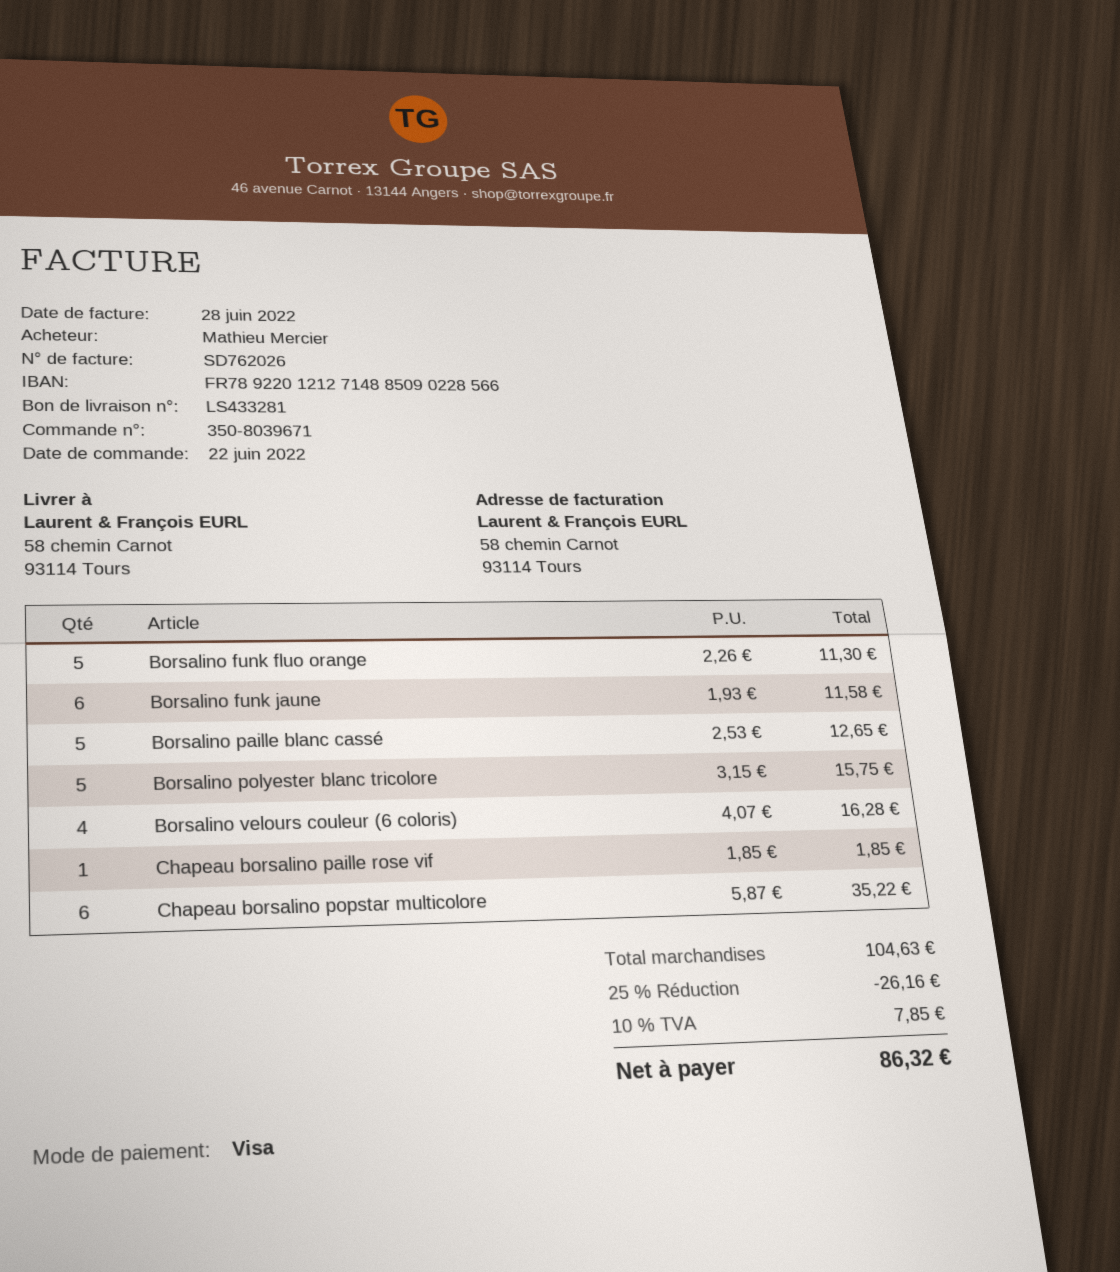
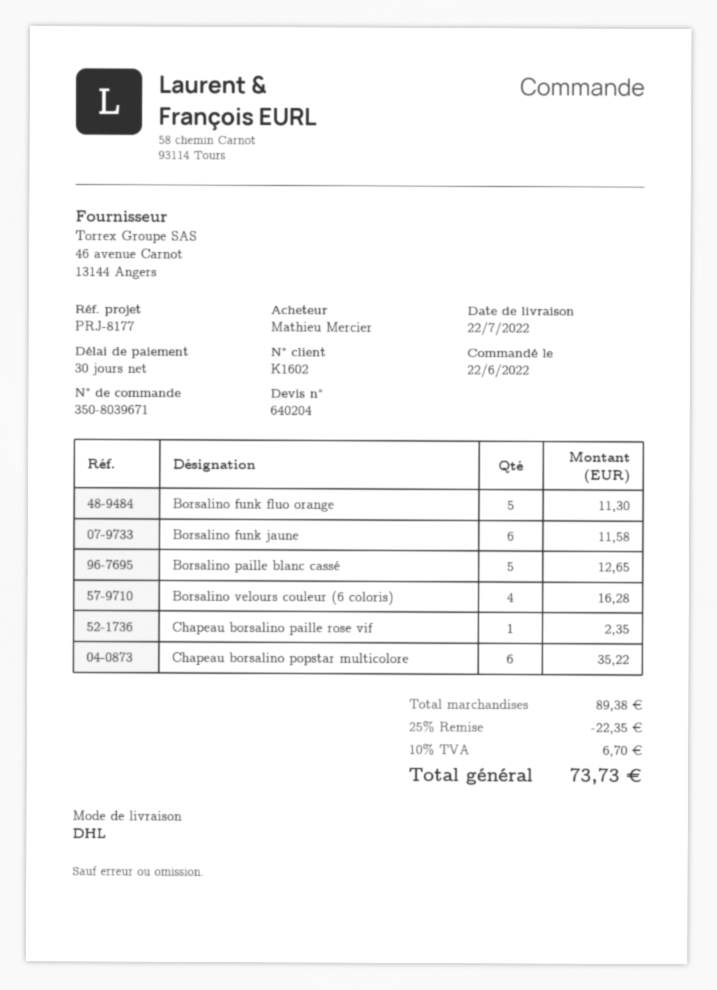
Borsalino polyester blanc tricolore: 5 for 15.75 -> none
Chapeau borsalino paille rose vif: 1 for 1.85 -> 1 for 2.35
subtotal: 104.63 -> 89.38
discount: 25% = 26.16 -> 25% = 22.35
tax: 10% = 7.85 -> 10% = 6.70
total: 86.32 -> 73.73

